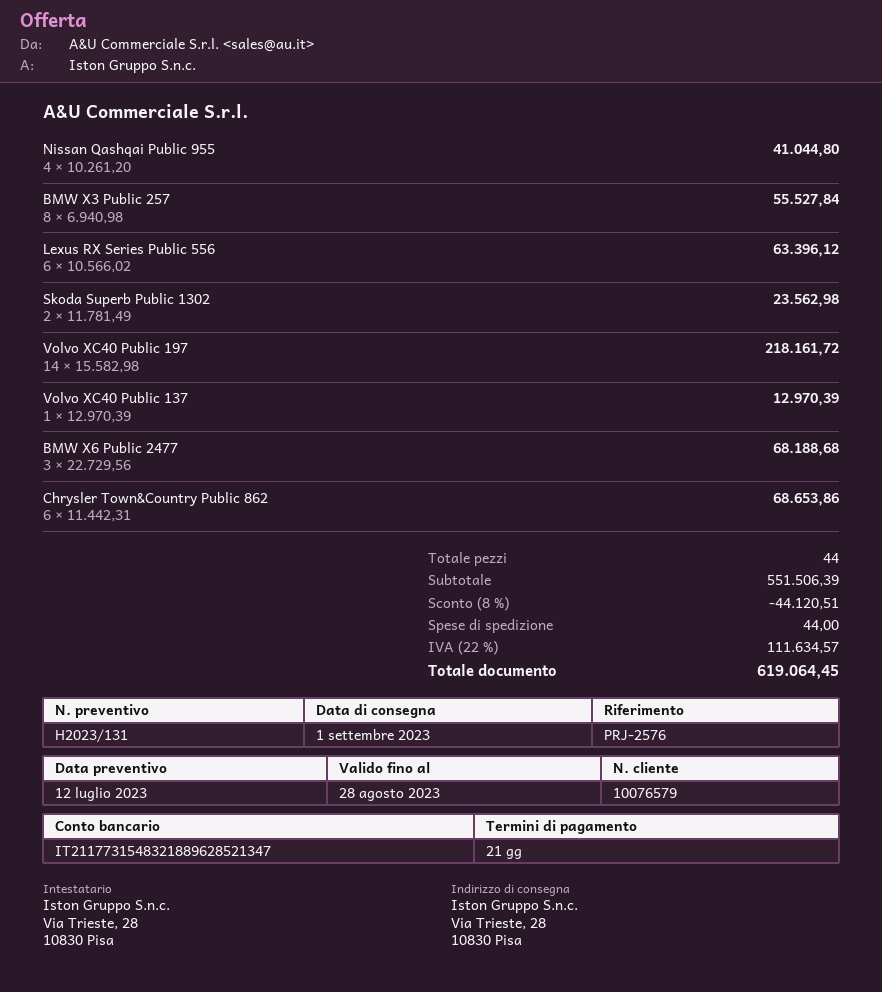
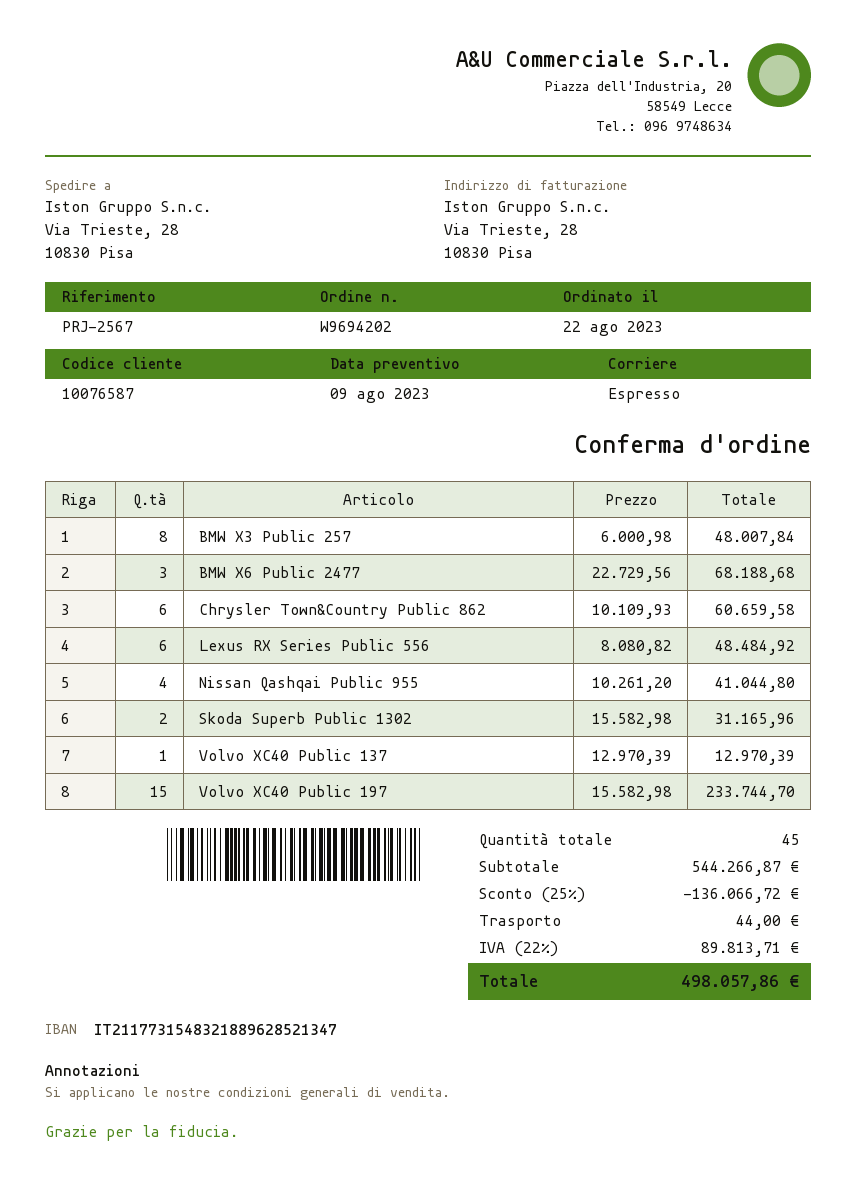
quote date: 2023-07-12 -> 2023-08-09
customer number: 10076579 -> 10076587
reference: PRJ-2576 -> PRJ-2567
BMW X3 Public 257: 8 x 6940.98 = 55527.84 -> 8 x 6000.98 = 48007.84
Lexus RX Series Public 556: 6 x 10566.02 = 63396.12 -> 6 x 8080.82 = 48484.92
Skoda Superb Public 1302: 2 x 11781.49 = 23562.98 -> 2 x 15582.98 = 31165.96
Volvo XC40 Public 197: 14 x 15582.98 = 218161.72 -> 15 x 15582.98 = 233744.70
Chrysler Town&Country Public 862: 6 x 11442.31 = 68653.86 -> 6 x 10109.93 = 60659.58
total quantity: 44 -> 45
subtotal: 551506.39 -> 544266.87
discount: 8% = 44120.51 -> 25% = 136066.72
tax: 22% = 111634.57 -> 22% = 89813.71
total: 619064.45 -> 498057.86

